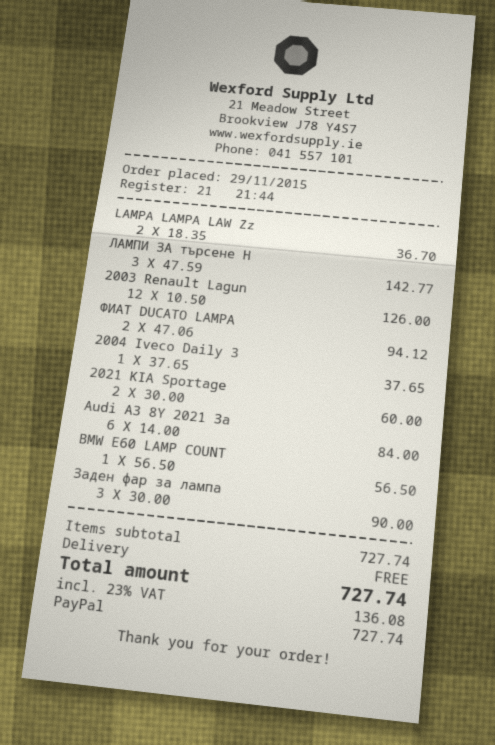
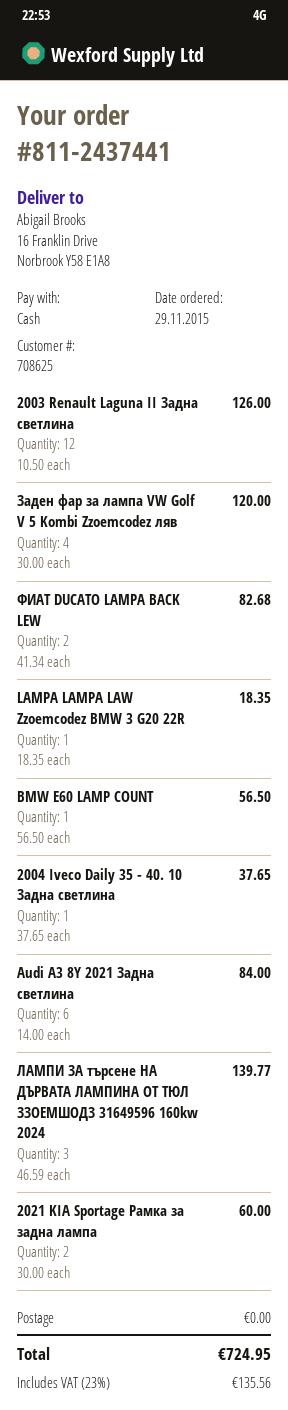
payment method: PayPal -> cash
LAMPA LAMPA LAW Zz: 2 x 18.35 = 36.70 -> 1 x 18.35 = 18.35
ЛАМПИ ЗА търсене Н: 3 x 47.59 = 142.77 -> 3 x 46.59 = 139.77
ФИАТ DUCATO LAMPA: 2 x 47.06 = 94.12 -> 2 x 41.34 = 82.68
Заден фар за лампа: 3 x 30.00 = 90.00 -> 4 x 30.00 = 120.00
tax: 23% = 136.08 -> 23% = 135.56
total: 727.74 -> 724.95

